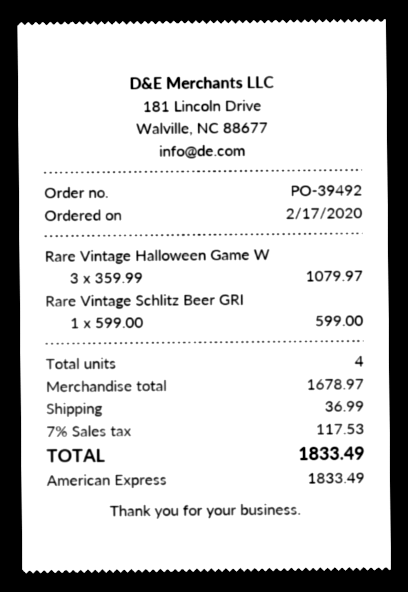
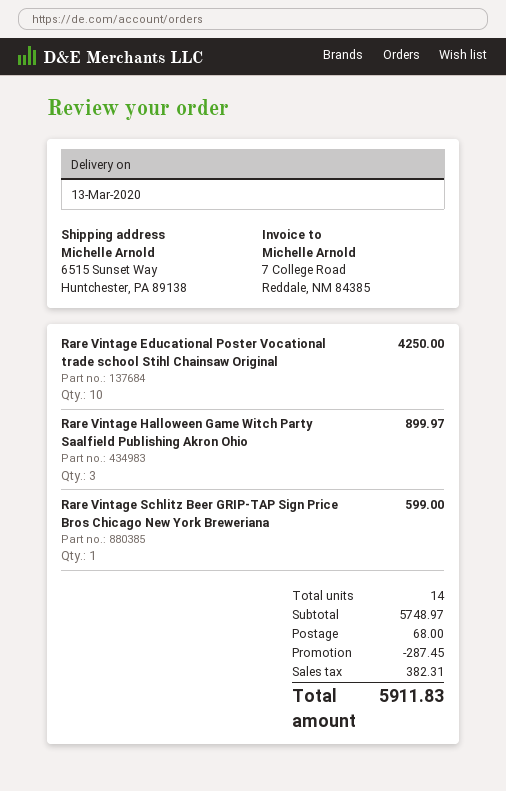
Rare Vintage Halloween Game W: 3 for 1079.97 -> 3 for 899.97
Rare Vintage Educational Poster Vocational trade school Stihl Chainsaw Original: none -> 10 for 4250.00
total quantity: 4 -> 14
subtotal: 1678.97 -> 5748.97
discount: none -> 287.45
shipping: 36.99 -> 68.00
tax: 117.53 -> 382.31
total: 1833.49 -> 5911.83

